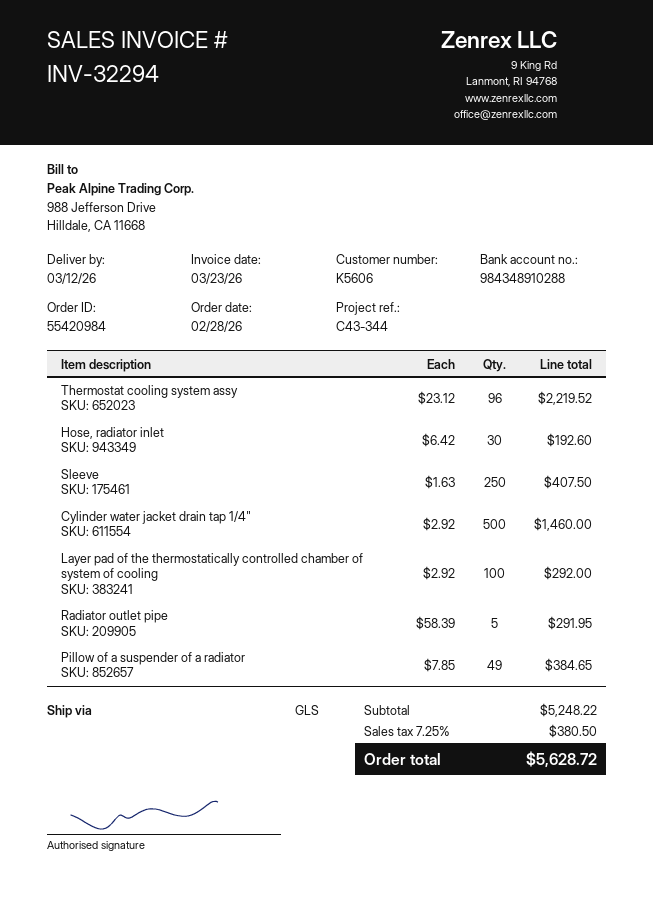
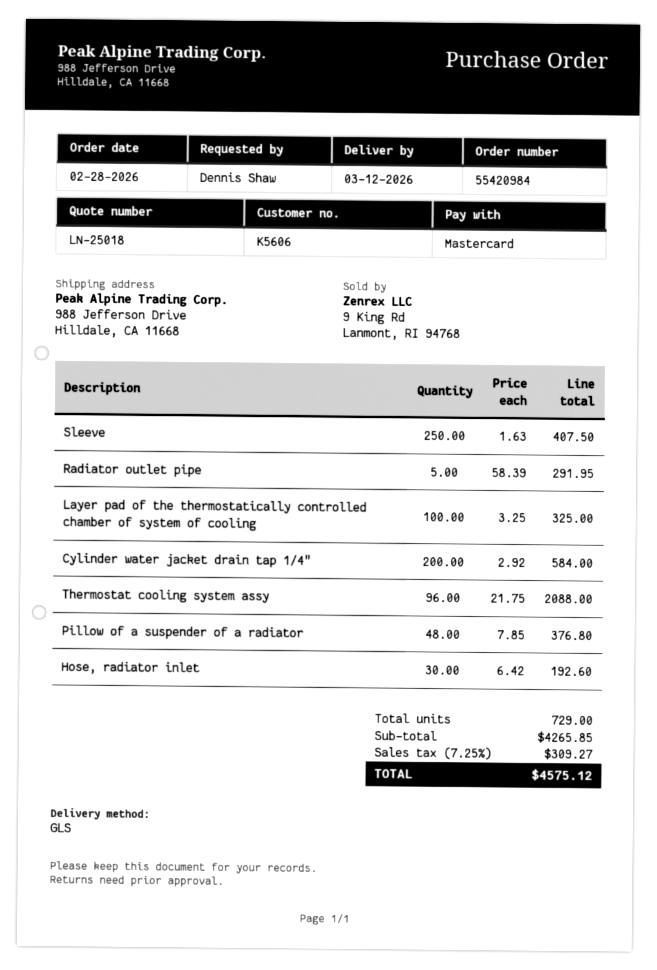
Thermostat cooling system assy: 96 x 23.12 = 2219.52 -> 96 x 21.75 = 2088.00
Сylinder water jacket drain tap 1/4": 500 x 2.92 = 1460.00 -> 200 x 2.92 = 584.00
Layer pad of the thermostatically controlled chamber of system of cooling: 100 x 2.92 = 292.00 -> 100 x 3.25 = 325.00
Pillow of a suspender of a radiator: 49 x 7.85 = 384.65 -> 48 x 7.85 = 376.80
subtotal: 5248.22 -> 4265.85
tax: 7.25% = 380.50 -> 7.25% = 309.27
total: 5628.72 -> 4575.12

